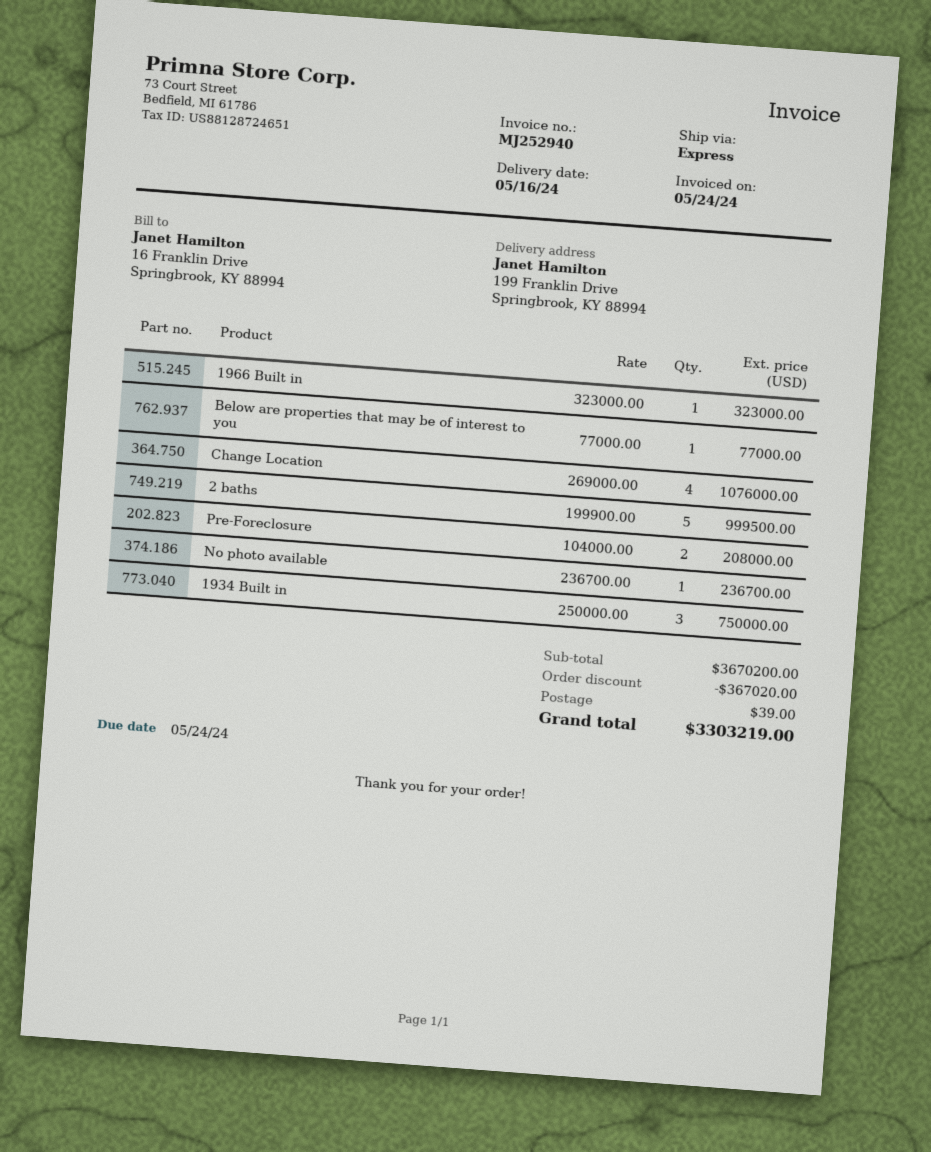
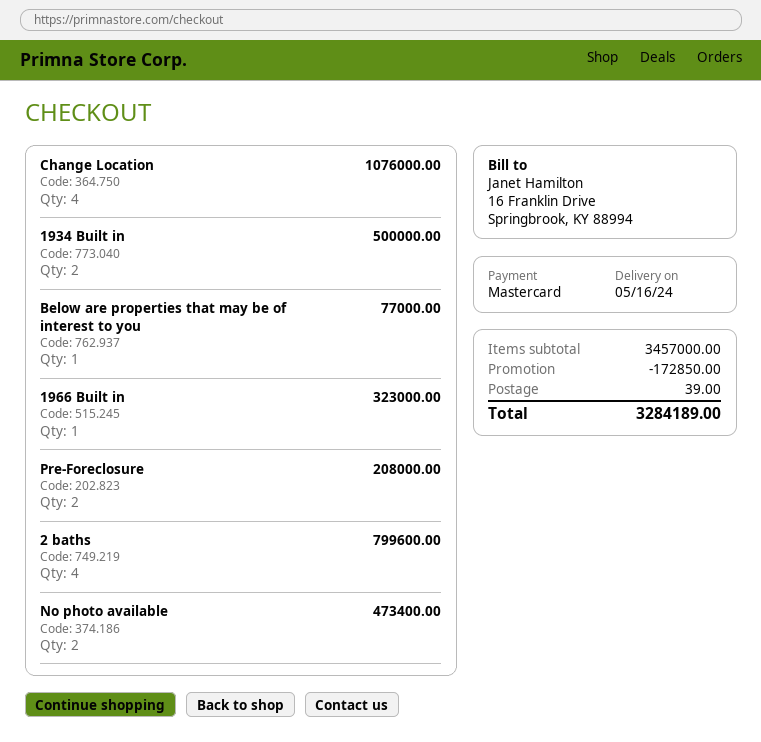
2 baths: 5 for 999500.00 -> 4 for 799600.00
No photo available: 1 for 236700.00 -> 2 for 473400.00
1934 Built in: 3 for 750000.00 -> 2 for 500000.00
subtotal: 3670200.00 -> 3457000.00
discount: 367020.00 -> 172850.00
total: 3303219.00 -> 3284189.00

